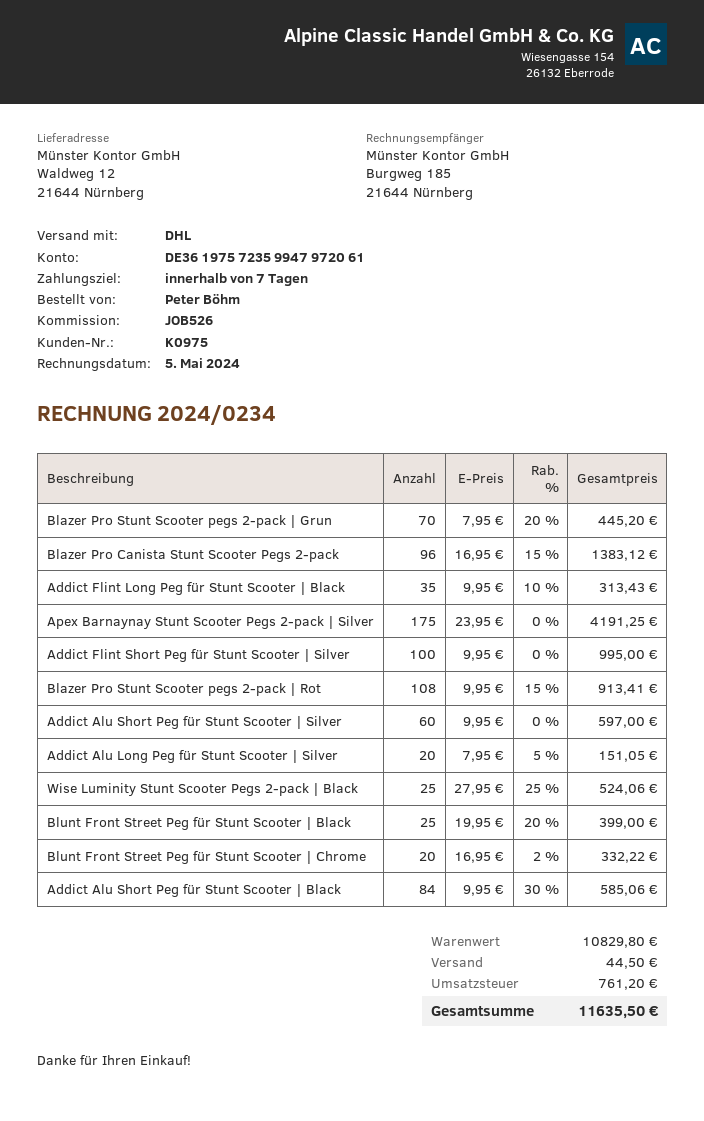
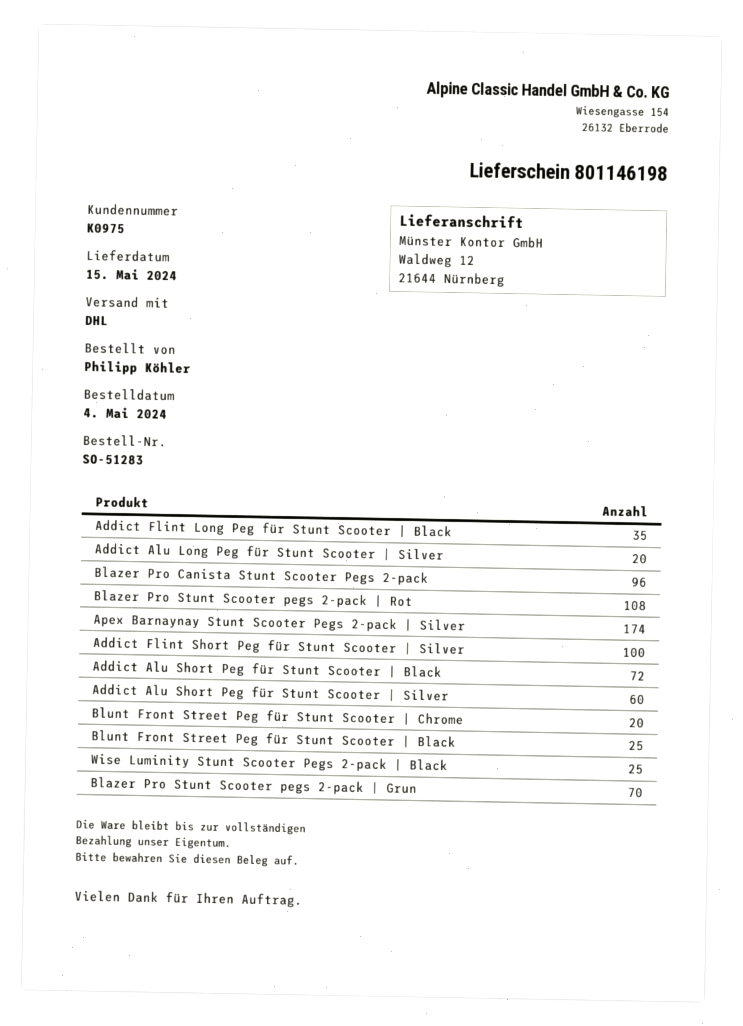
ordered by: Peter Böhm -> Philipp Köhler
Apex Barnaynay Stunt Scooter Pegs 2-pack | Silver: 175 -> 174
Addict Alu Short Peg für Stunt Scooter | Black: 84 -> 72

